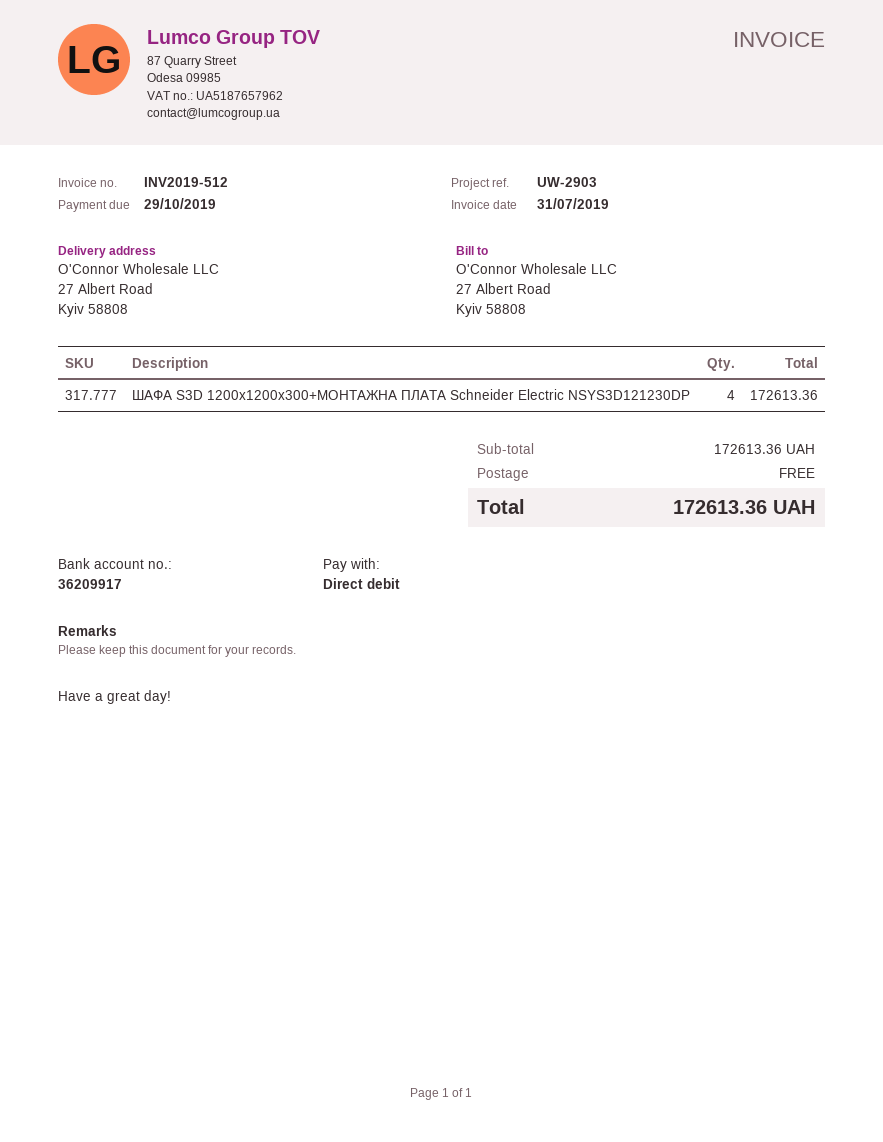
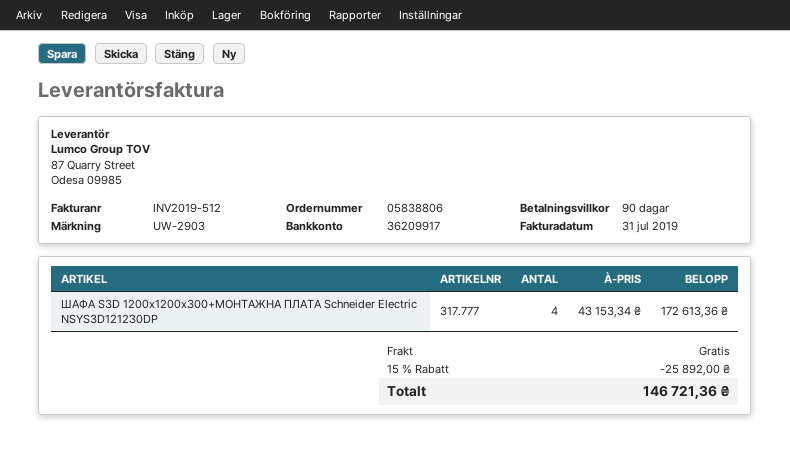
discount: none -> 15% = 25892.00
total: 172613.36 -> 146721.36

